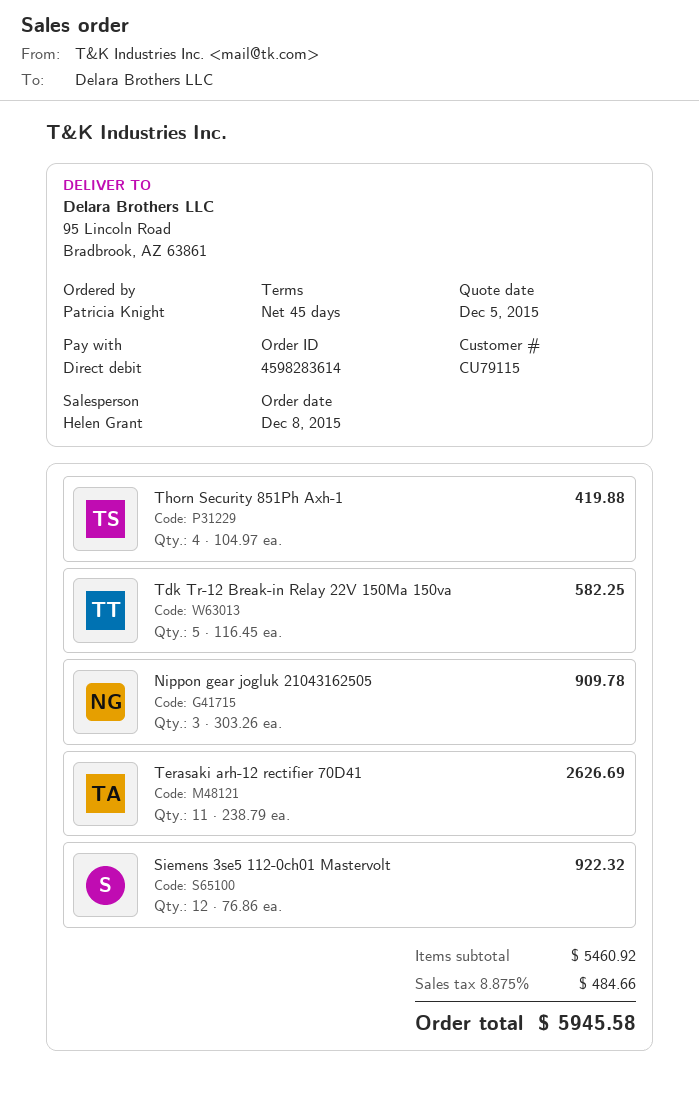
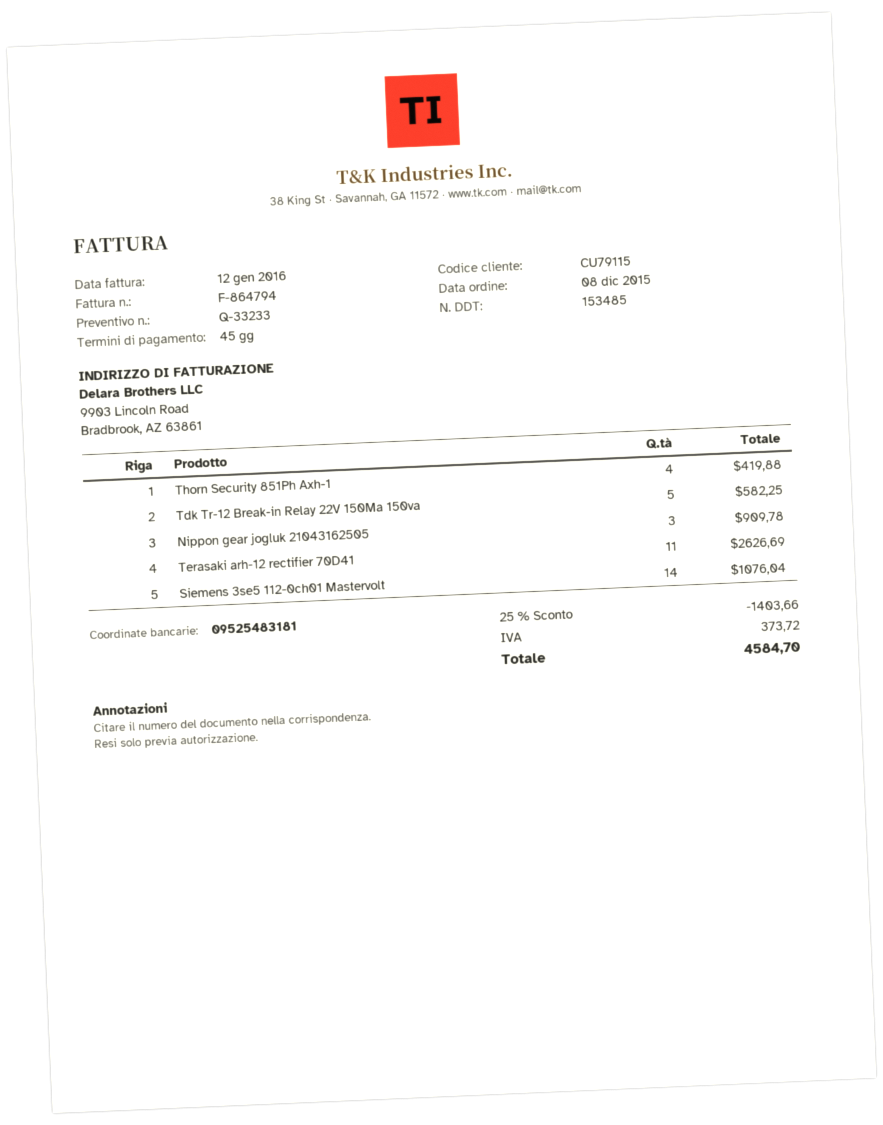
Siemens 3se5 112-0ch01 Mastervolt: 12 for 922.32 -> 14 for 1076.04
discount: none -> 25% = 1403.66
tax: 484.66 -> 373.72
total: 5945.58 -> 4584.70

